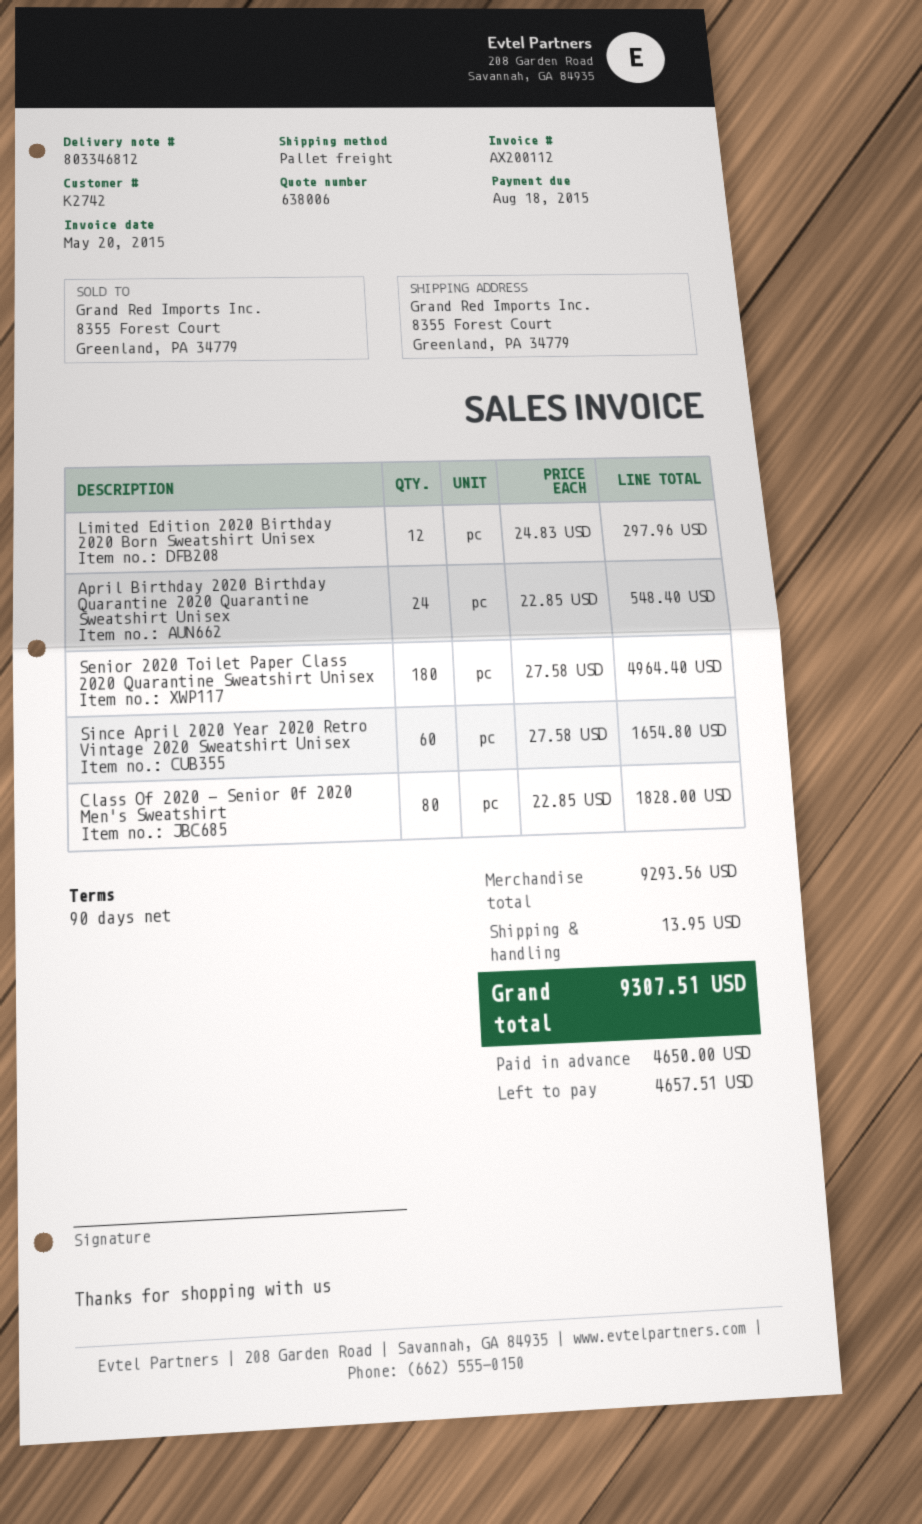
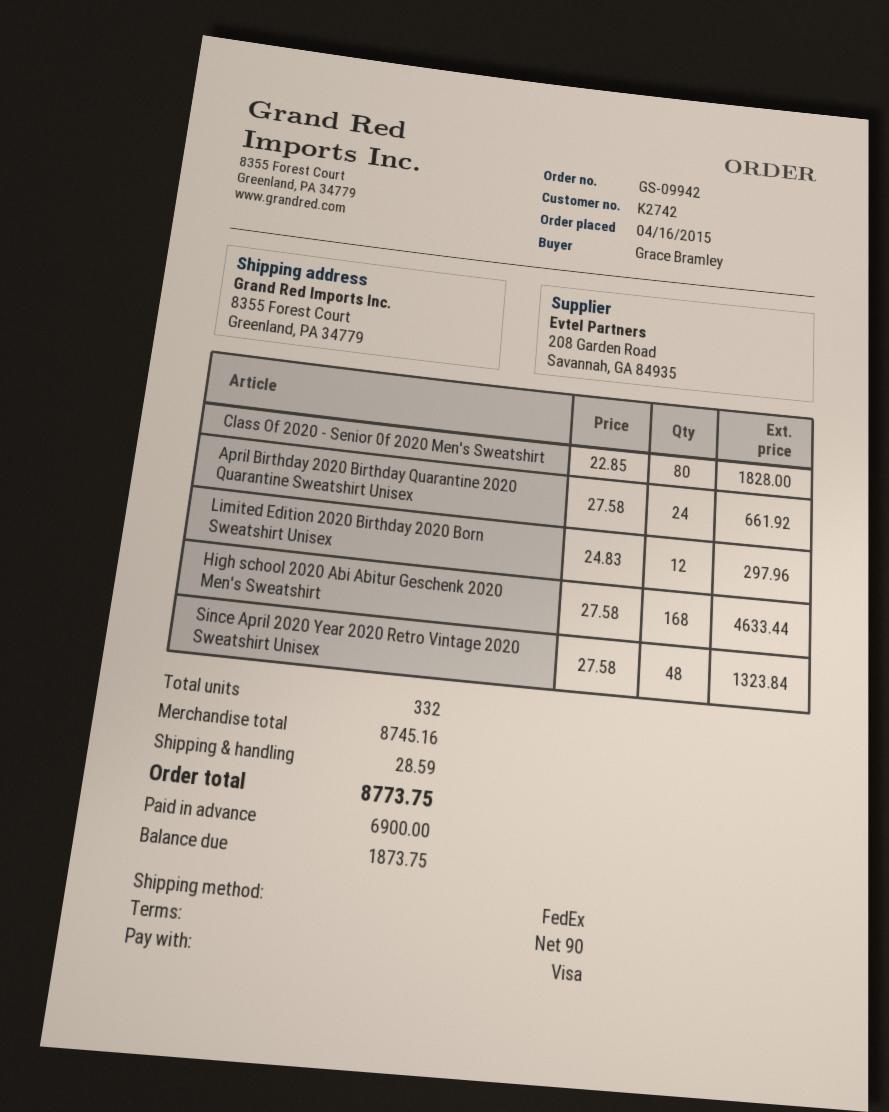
shipping method: pallet freight -> FedEx
April Birthday 2020 Birthday Quarantine 2020 Quarantine Sweatshirt Unisex: 24 x 22.85 = 548.40 -> 24 x 27.58 = 661.92
Senior 2020 Toilet Paper Class 2020 Quarantine Sweatshirt Unisex: 180 x 27.58 = 4964.40 -> none
Since April 2020 Year 2020 Retro Vintage 2020 Sweatshirt Unisex: 60 x 27.58 = 1654.80 -> 48 x 27.58 = 1323.84
High school 2020 Abi Abitur Geschenk 2020 Men's Sweatshirt: none -> 168 x 27.58 = 4633.44
subtotal: 9293.56 -> 8745.16
shipping: 13.95 -> 28.59
total: 9307.51 -> 8773.75
deposit: 4650.00 -> 6900.00
balance: 4657.51 -> 1873.75

